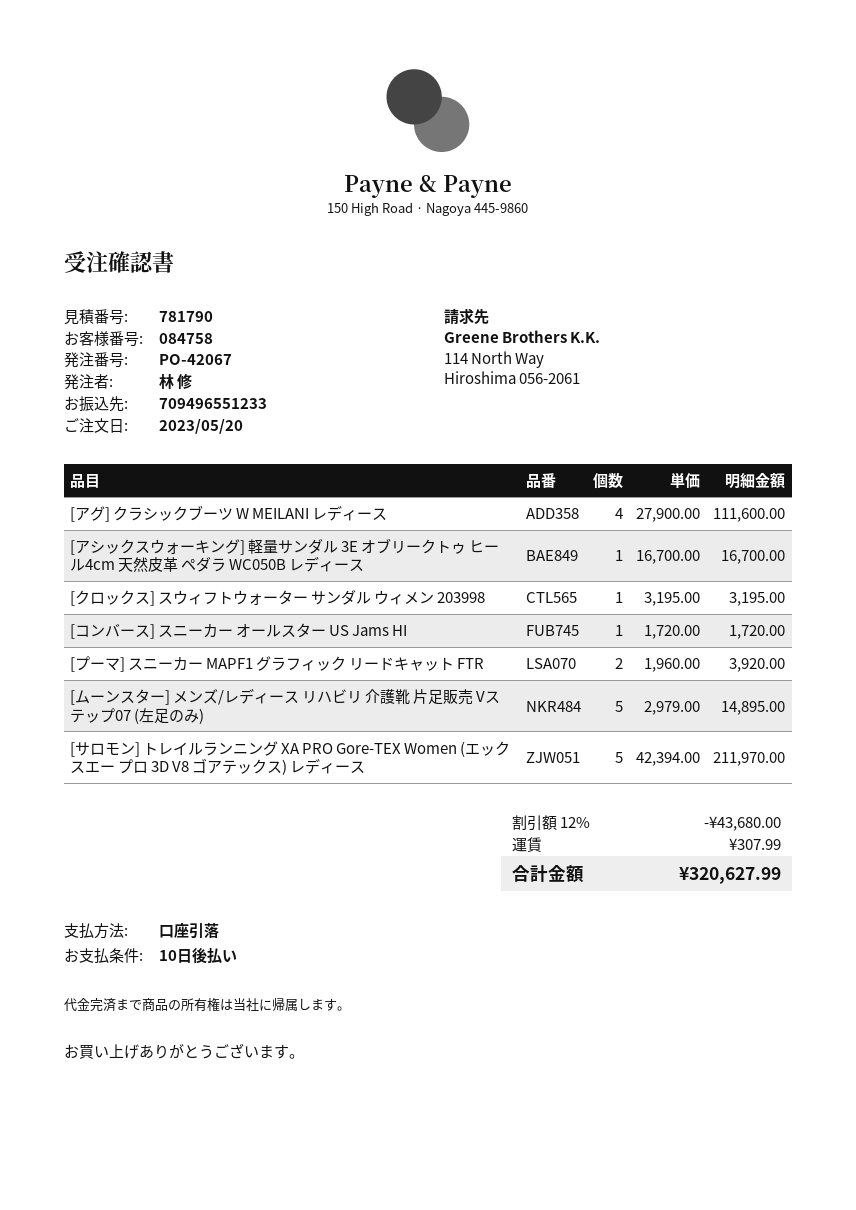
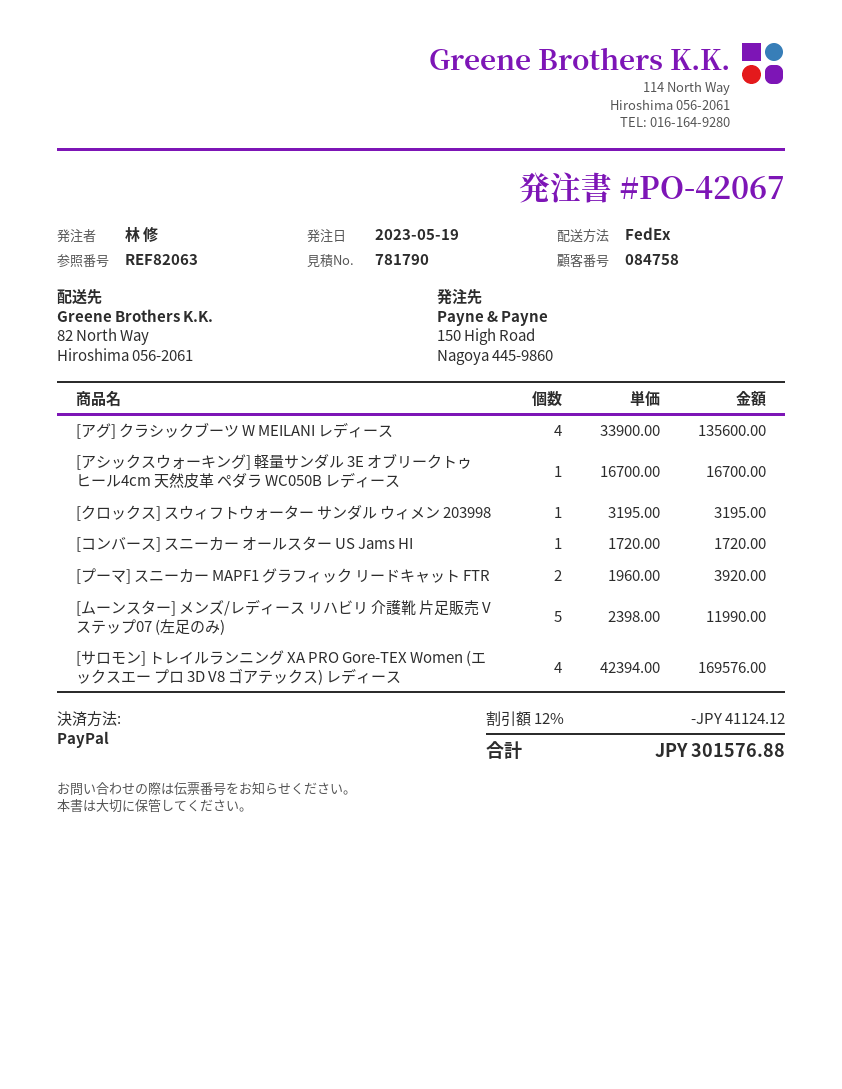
order date: 2023-05-20 -> 2023-05-19
payment method: direct debit -> PayPal
[アグ] クラシックブーツ W MEILANI レディース: 4 x 27900.00 = 111600.00 -> 4 x 33900.00 = 135600.00
[ムーンスター] メンズ/レディース リハビリ 介護靴 片足販売 Vステップ07 (左足のみ): 5 x 2979.00 = 14895.00 -> 5 x 2398.00 = 11990.00
[サロモン] トレイルランニング XA PRO Gore-TEX Women (エックスエー プロ 3D V8 ゴアテックス) レディース: 5 x 42394.00 = 211970.00 -> 4 x 42394.00 = 169576.00
discount: 12% = 43680.00 -> 12% = 41124.12
shipping: 307.99 -> none
total: 320627.99 -> 301576.88

